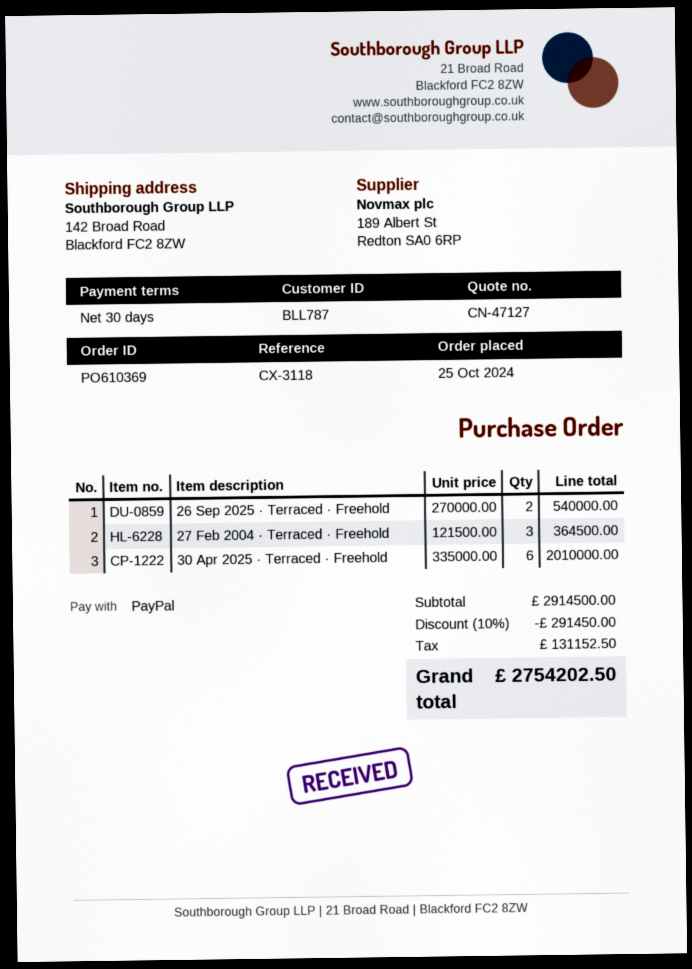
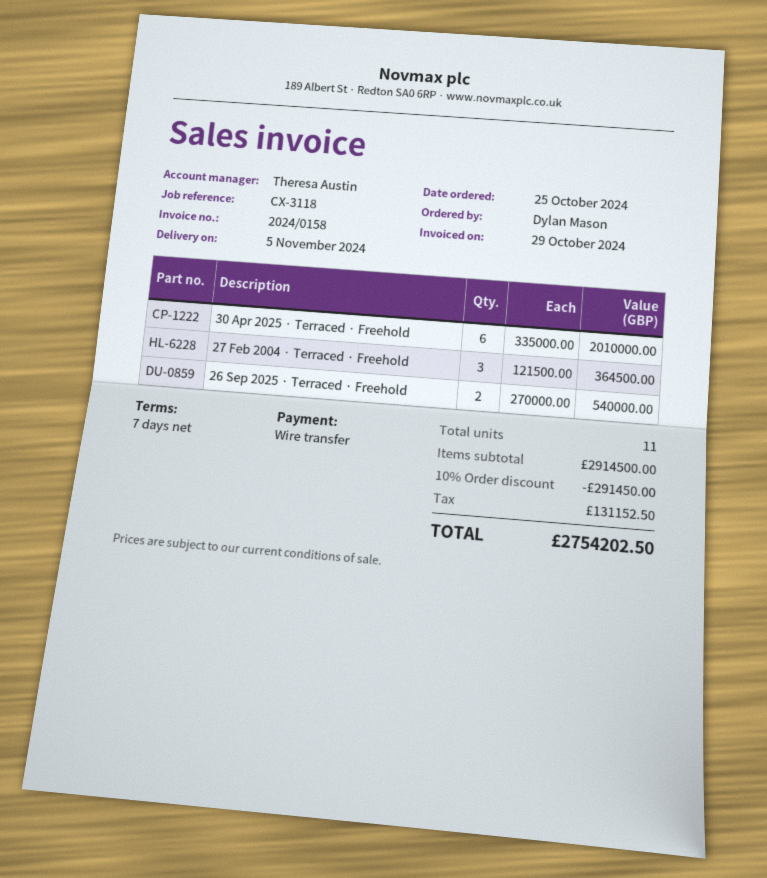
payment terms: 30 days -> 7 days
payment method: PayPal -> bank transfer

